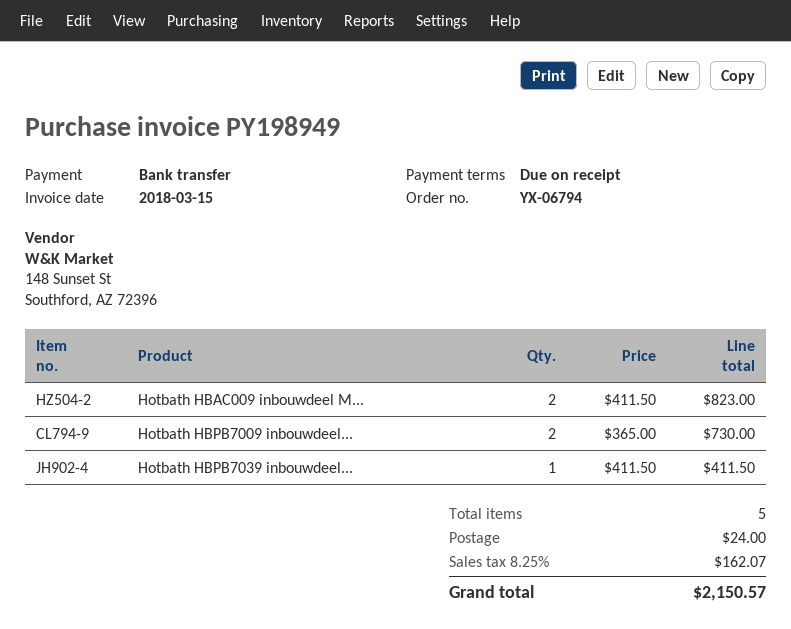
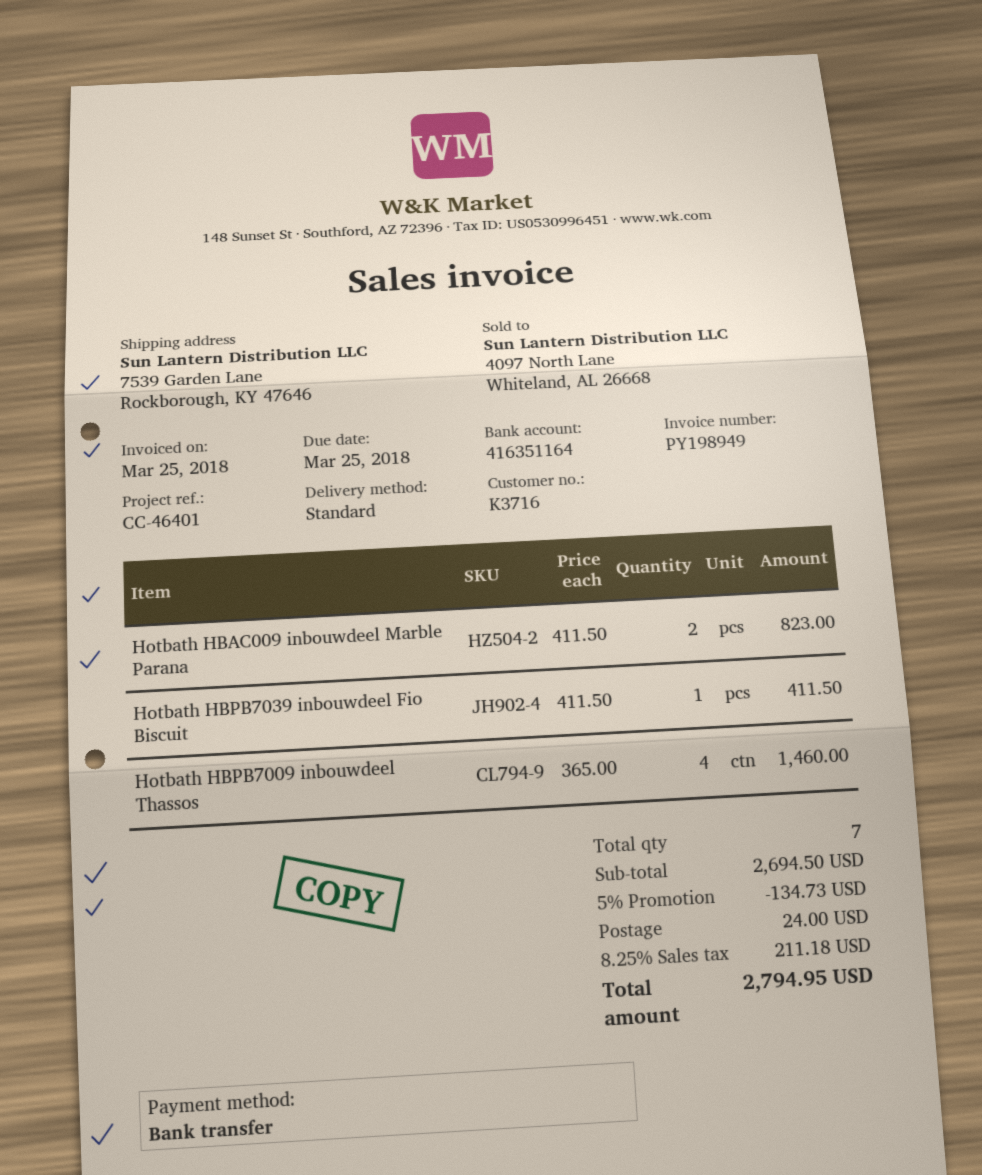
invoice date: 2018-03-15 -> 2018-03-25
Hotbath HBPB7009 inbouwdeel...: 2 x 365.00 = 730.00 -> 4 x 365.00 = 1460.00
total quantity: 5 -> 7
discount: none -> 5% = 134.73
tax: 8.25% = 162.07 -> 8.25% = 211.18
total: 2150.57 -> 2794.95

